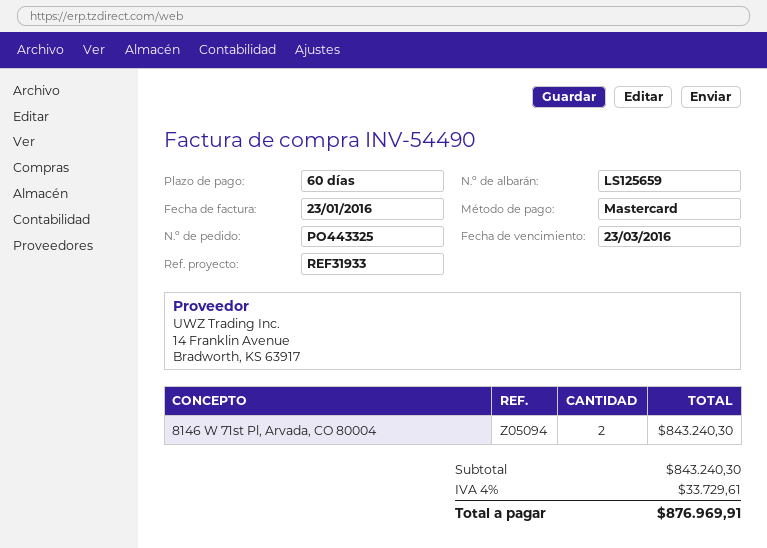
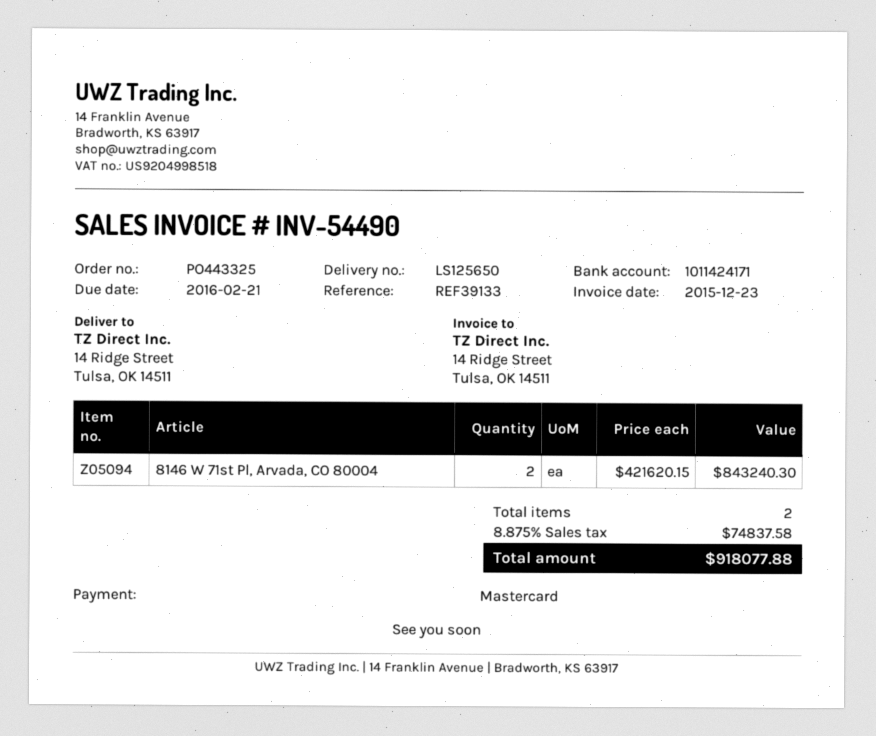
delivery note number: LS125659 -> LS125650
invoice date: 2016-01-23 -> 2015-12-23
due date: 2016-03-23 -> 2016-02-21
reference: REF31933 -> REF39133
tax: 4% = 33729.61 -> 8.875% = 74837.58
total: 876969.91 -> 918077.88

